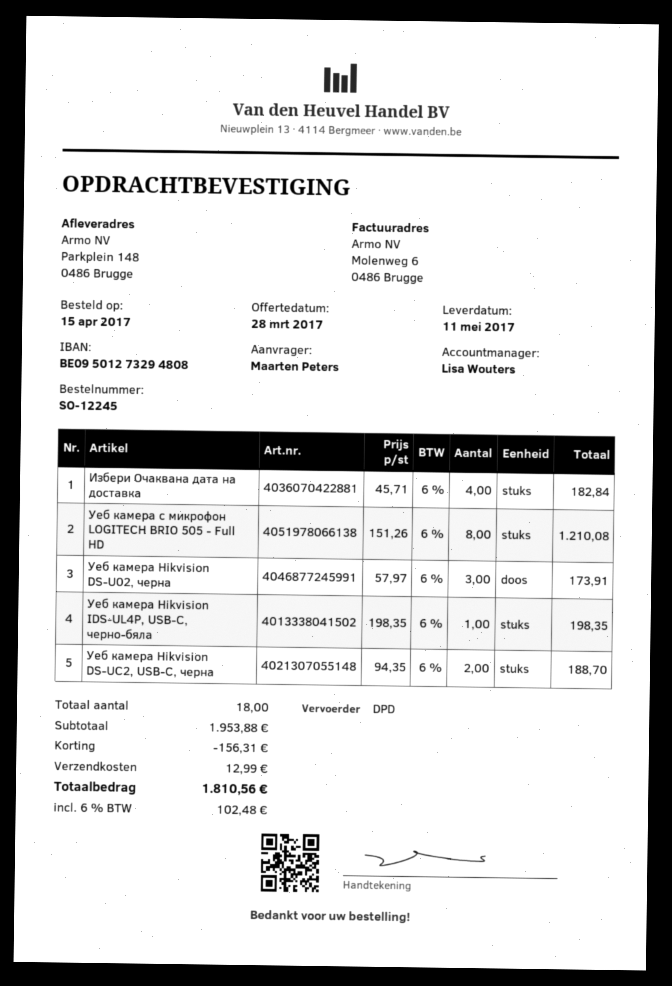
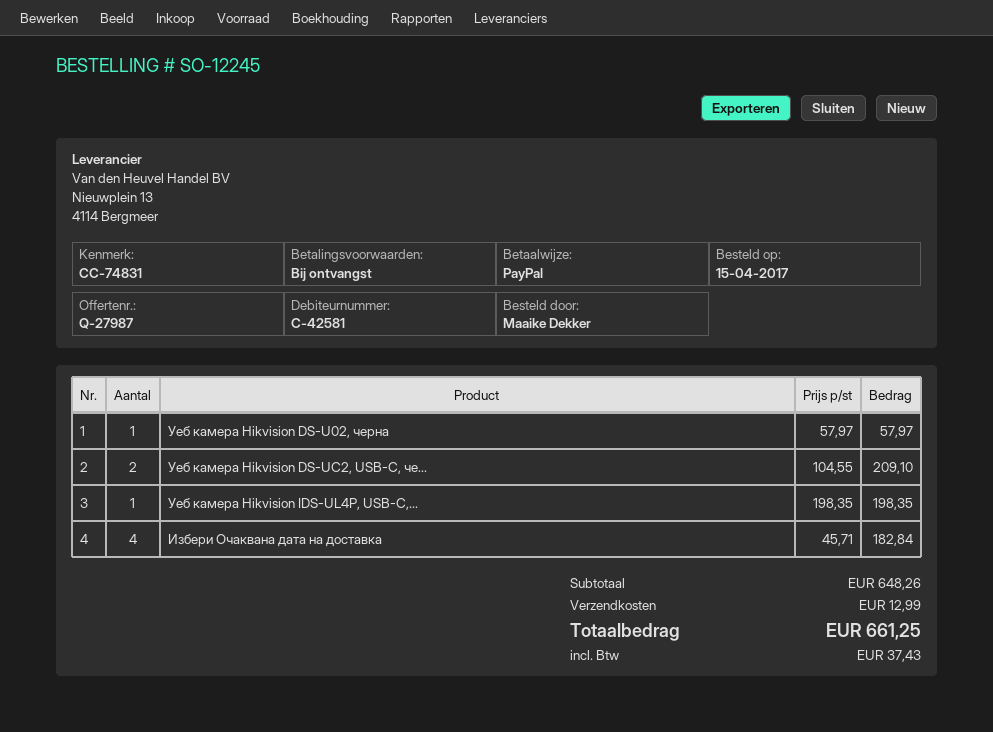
ordered by: Maarten Peters -> Maaike Dekker
Уеб камера с микрофон LOGITECH BRIO 505 - Full HD: 8 x 151.26 = 1210.08 -> none
Уеб камера Hikvision DS-U02, черна: 3 x 57.97 = 173.91 -> 1 x 57.97 = 57.97
Уеб камера Hikvision DS-UC2, USB-C, черна: 2 x 94.35 = 188.70 -> 2 x 104.55 = 209.10
subtotal: 1953.88 -> 648.26
discount: 156.31 -> none
tax: 102.48 -> 37.43
total: 1810.56 -> 661.25

